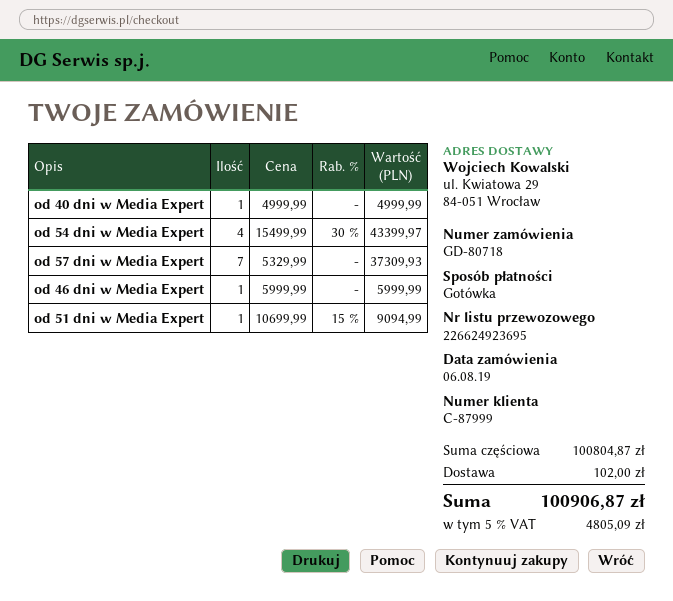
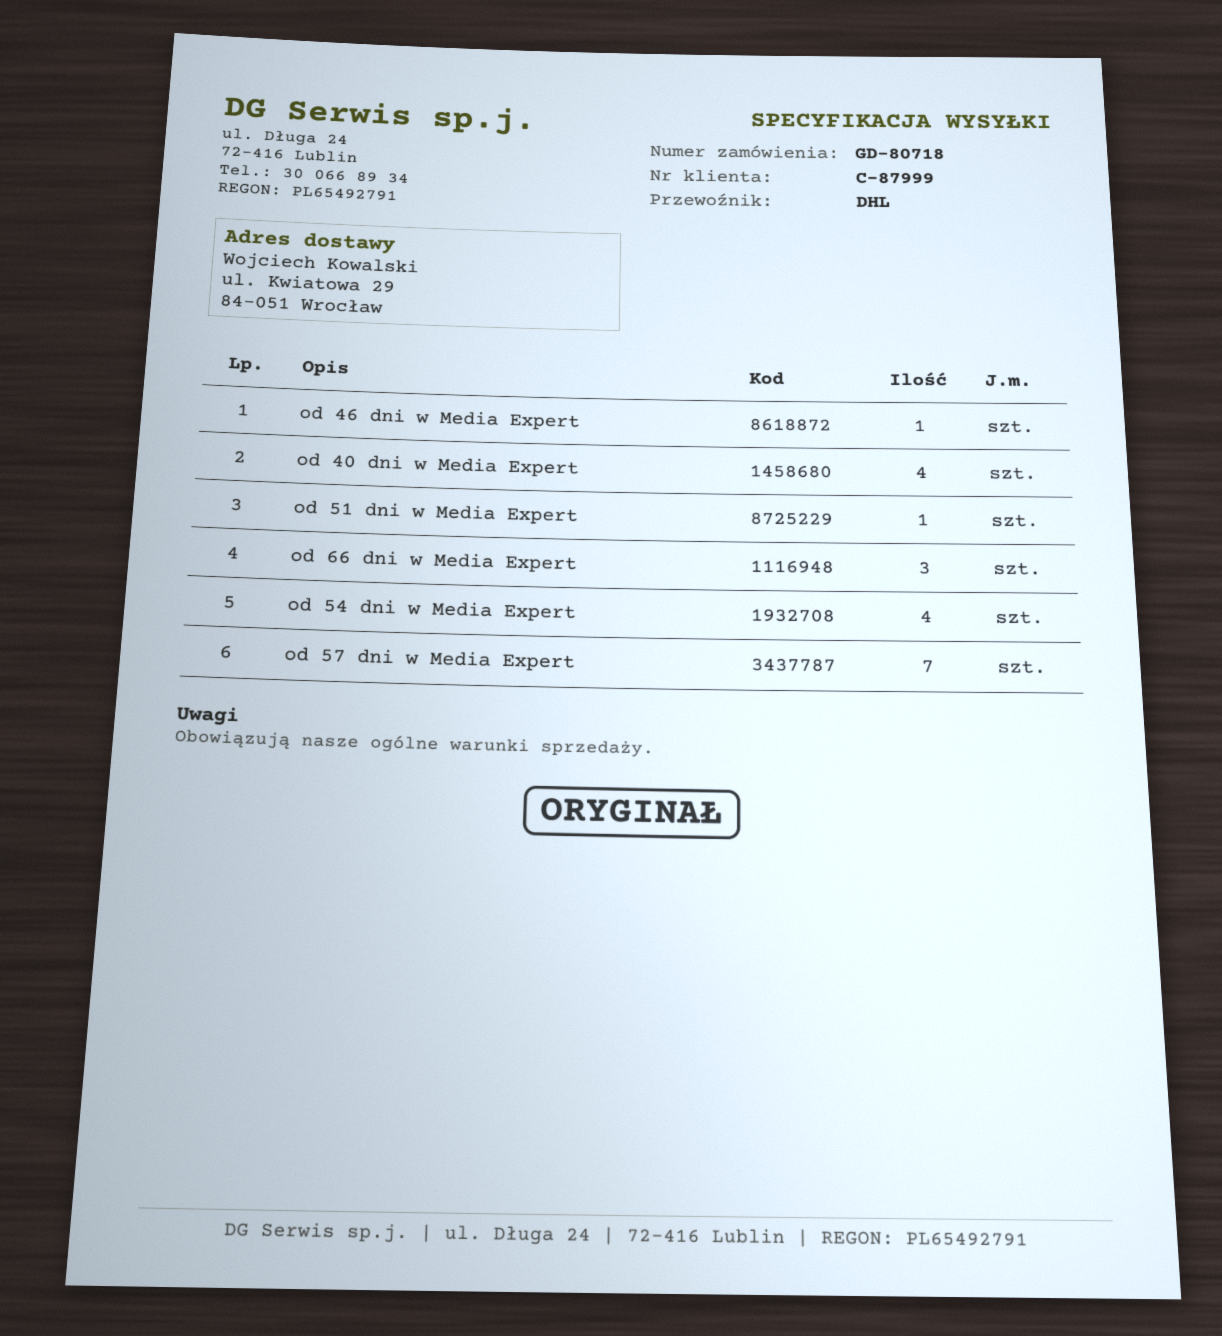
od 40 dni w Media Expert: 1 -> 4
od 66 dni w Media Expert: none -> 3

